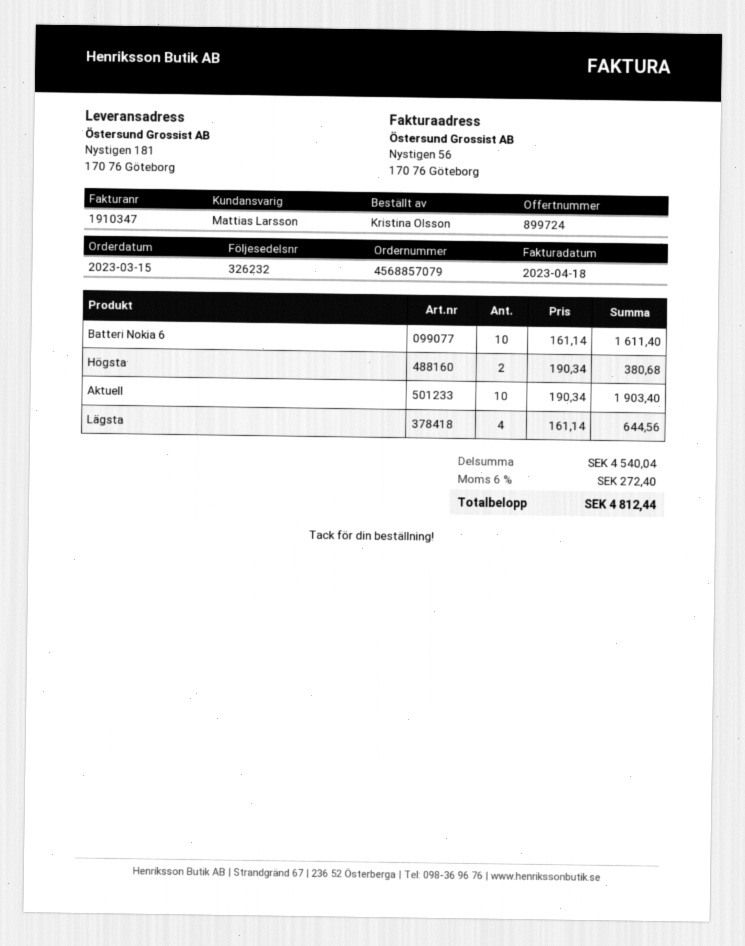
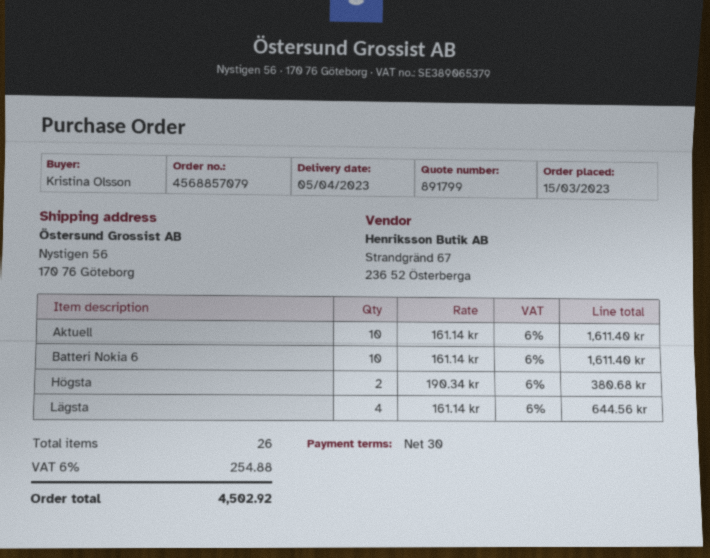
quote number: 899724 -> 891799
ship to: Nystigen 181, 170 76 Göteborg -> Nystigen 56, 170 76 Göteborg
Aktuell: 10 x 190.34 = 1903.40 -> 10 x 161.14 = 1611.40
tax: 6% = 272.40 -> 6% = 254.88
total: 4812.44 -> 4502.92

